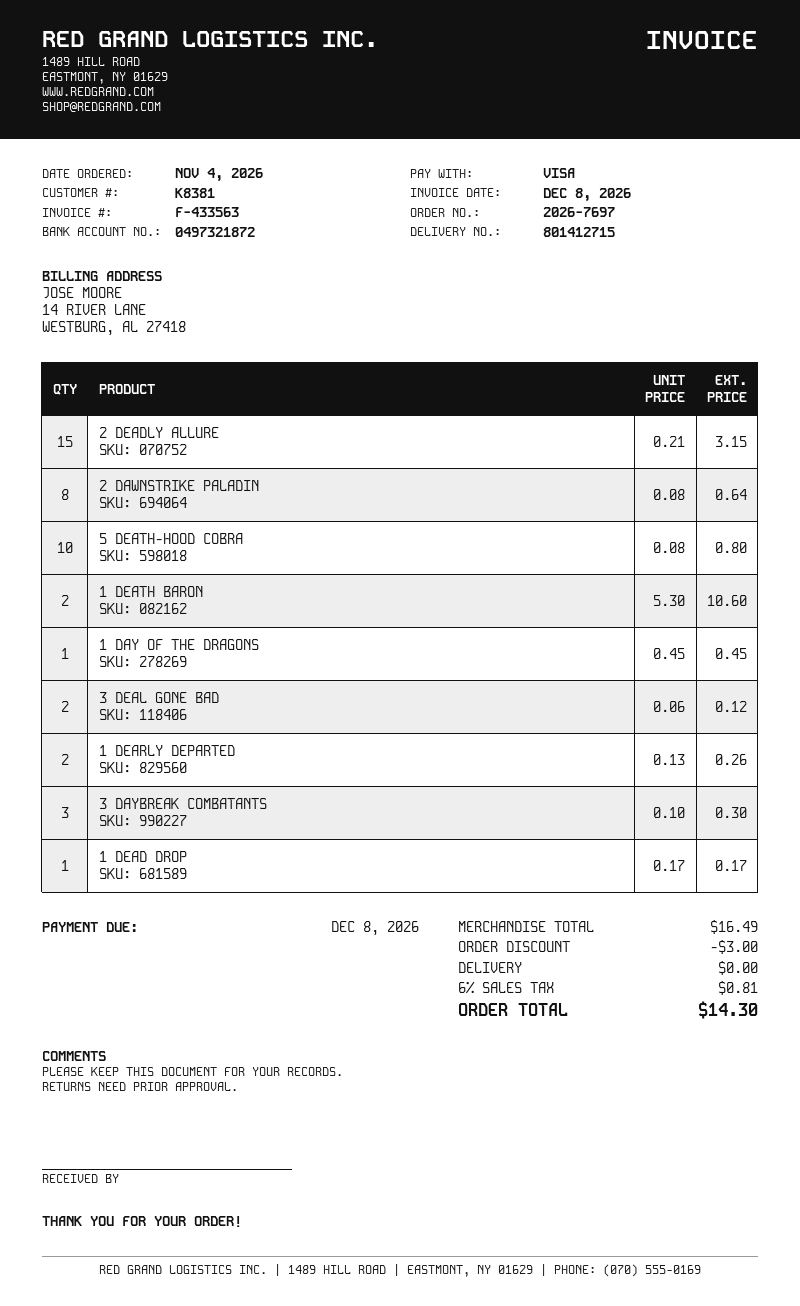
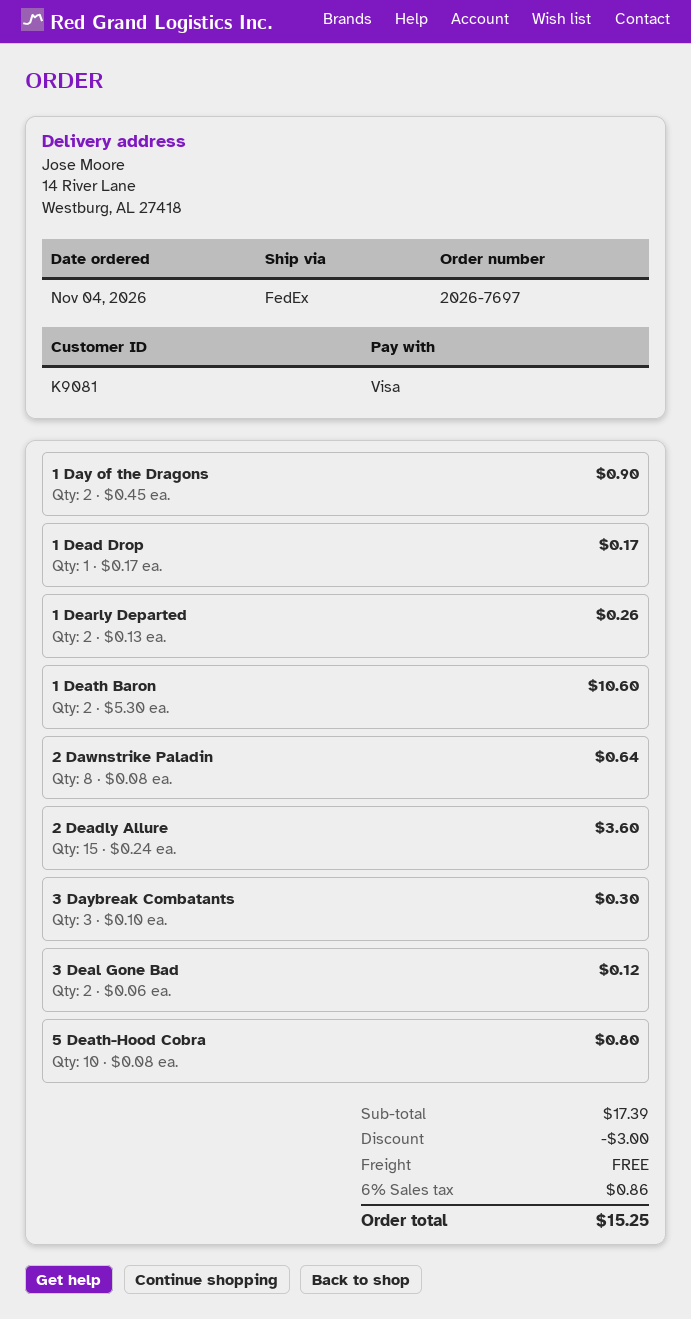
customer number: K8381 -> K9081
2 DEADLY ALLURE: 15 x 0.21 = 3.15 -> 15 x 0.24 = 3.60
1 DAY OF THE DRAGONS: 1 x 0.45 = 0.45 -> 2 x 0.45 = 0.90
subtotal: 16.49 -> 17.39
tax: 6% = 0.81 -> 6% = 0.86
total: 14.30 -> 15.25

